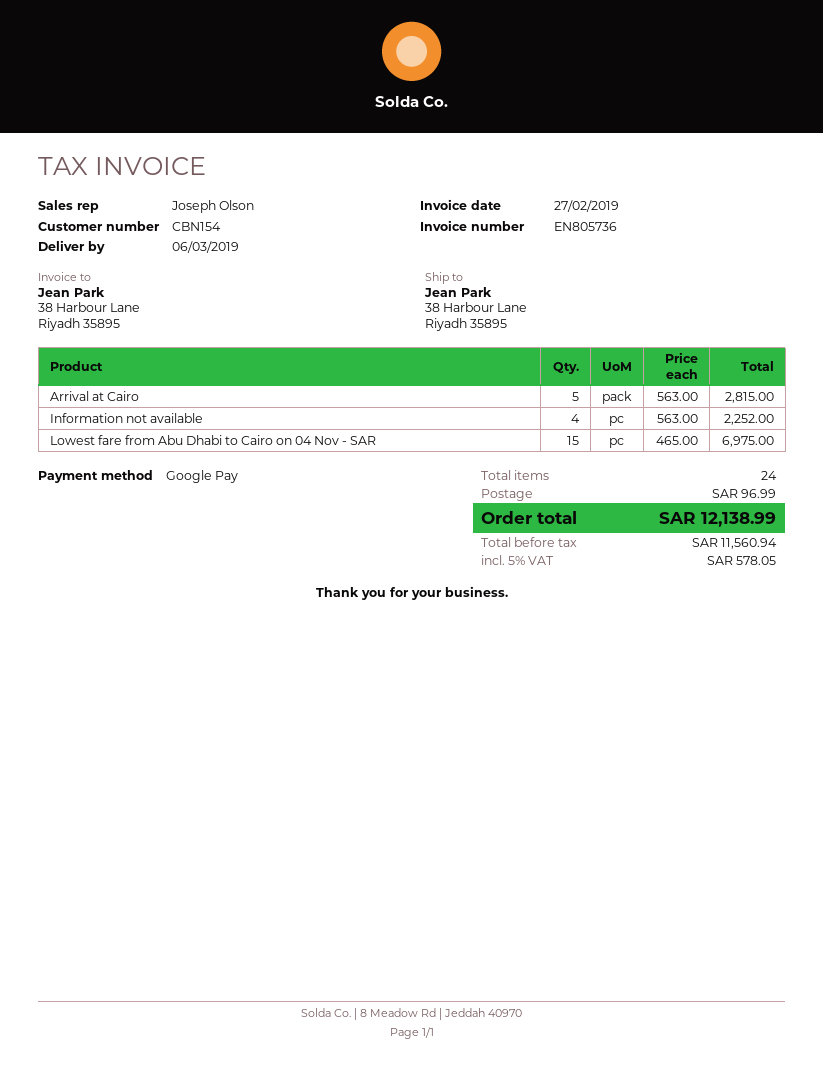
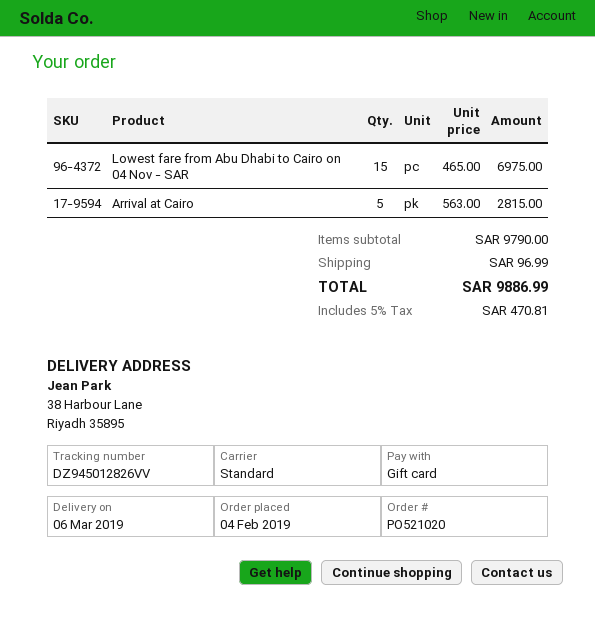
payment method: Google Pay -> gift card
Information not available: 4 x 563.00 = 2252.00 -> none
tax: 5% = 578.05 -> 5% = 470.81
total: 12138.99 -> 9886.99

